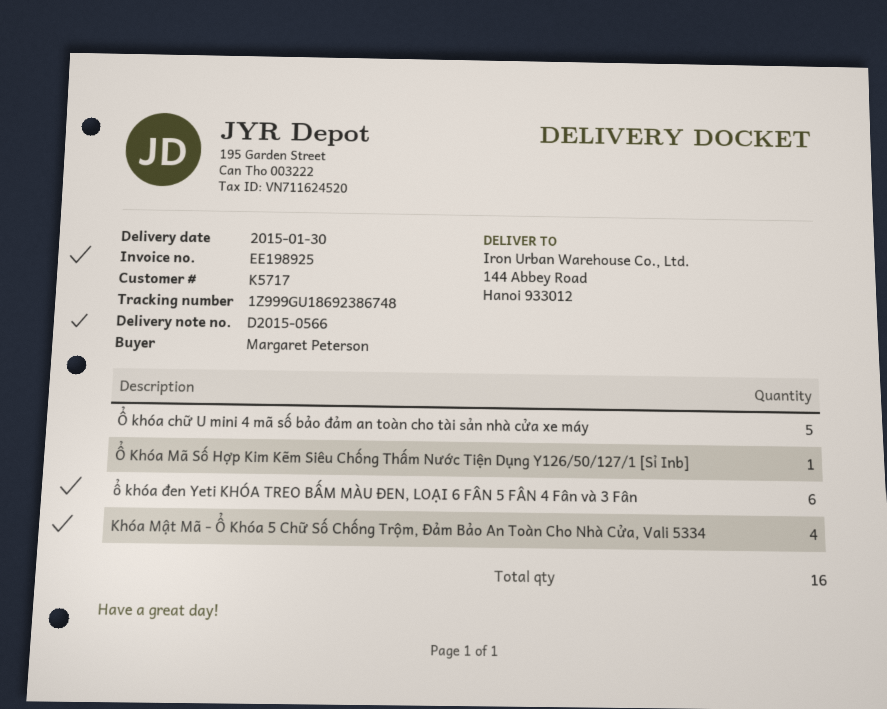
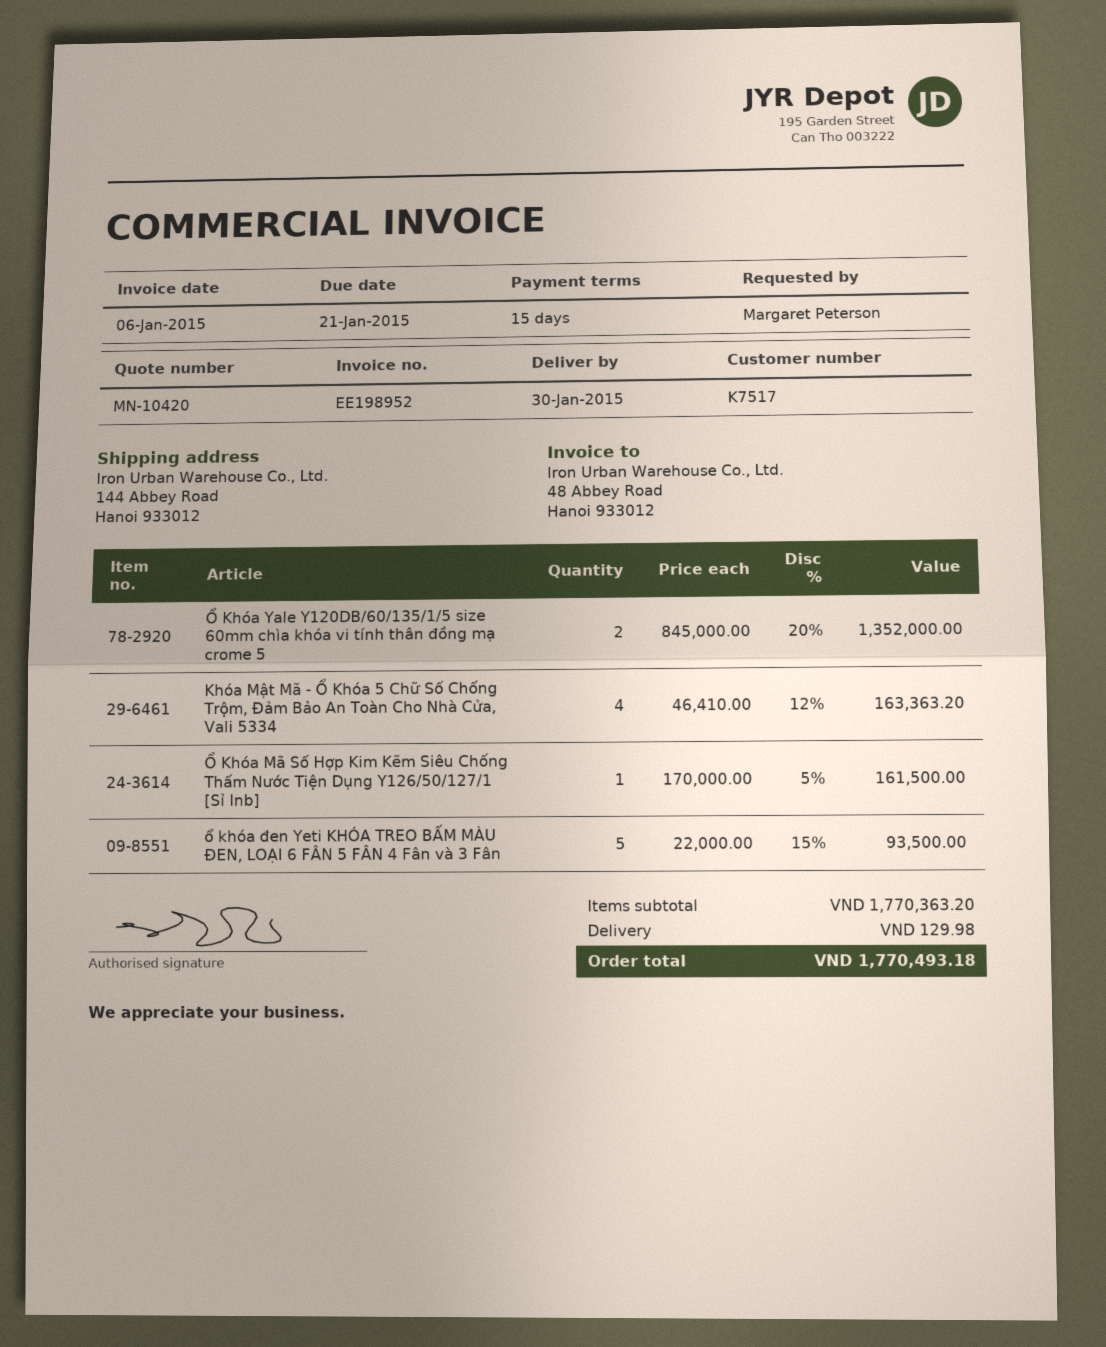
invoice number: EE198925 -> EE198952
customer number: K5717 -> K7517
Ổ khóa chữ U mini 4 mã số bảo đảm an toàn cho tài sản nhà cửa xe máy: 5 -> none
ổ khóa đen Yeti KHÓA TREO BẤM MÀU ĐEN, LOẠI 6 FÂN 5 FÂN 4 Fân và 3 Fân: 6 -> 5
Ổ Khóa Yale Y120DB/60/135/1/5 size 60mm chìa khóa vi tính thân đồng mạ crome 5: none -> 2

